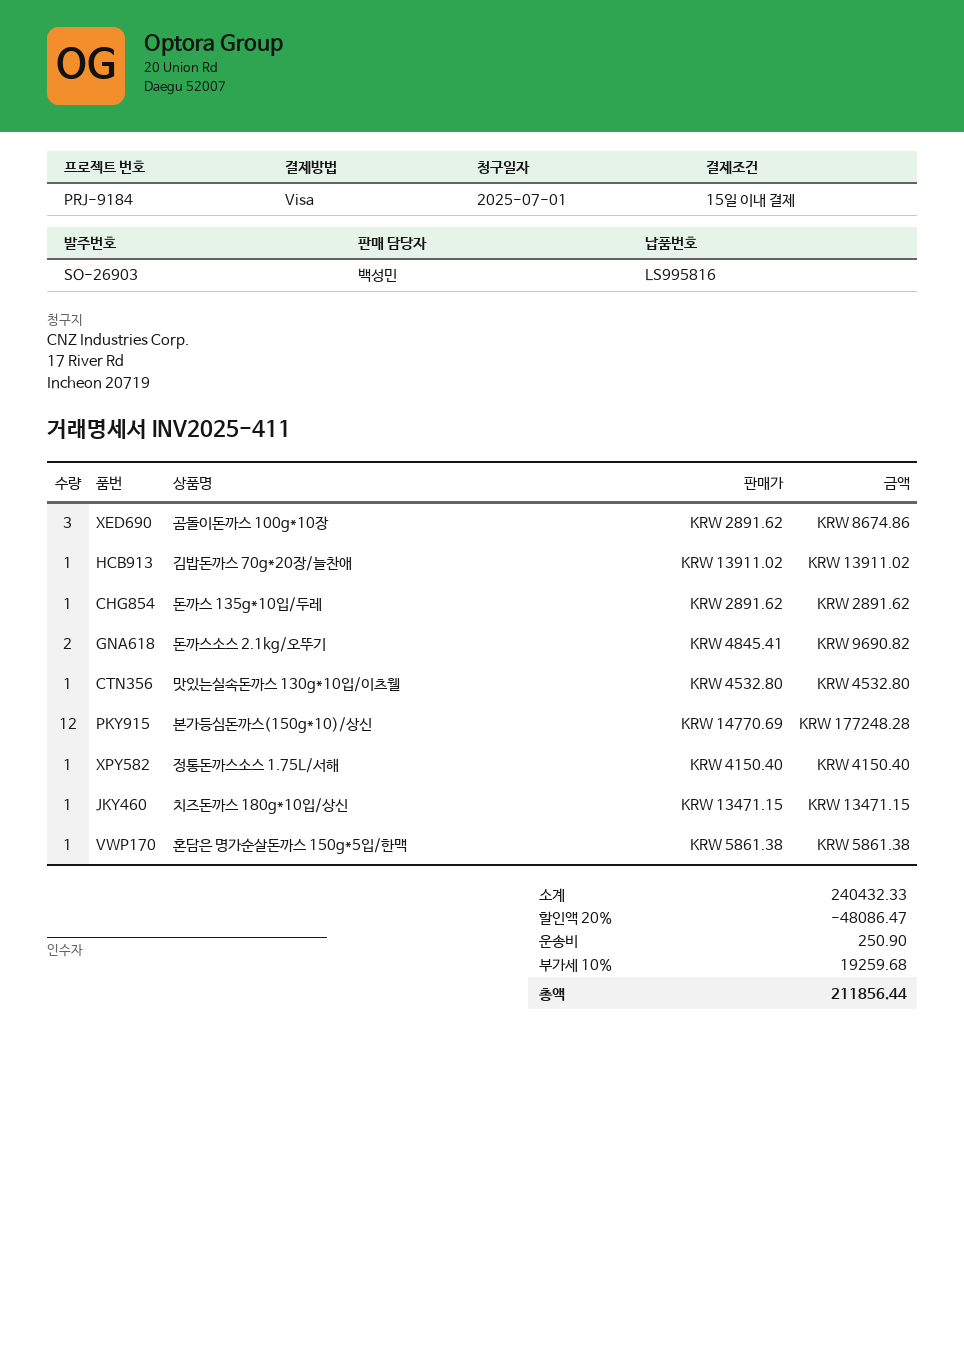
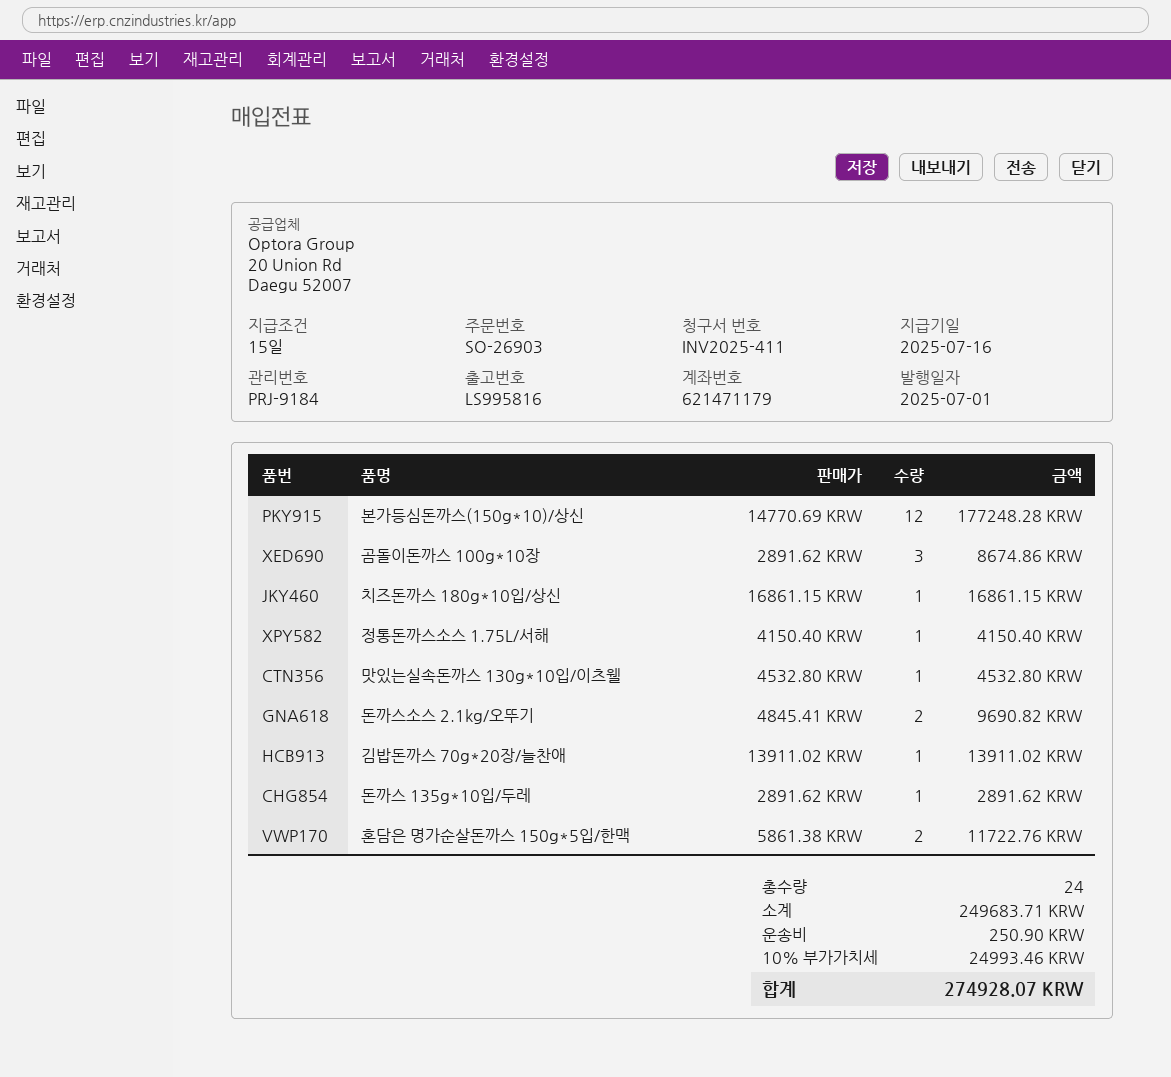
치즈돈까스 180g*10입/상신: 1 x 13471.15 = 13471.15 -> 1 x 16861.15 = 16861.15
혼담은 명가순살돈까스 150g*5입/한맥: 1 x 5861.38 = 5861.38 -> 2 x 5861.38 = 11722.76
subtotal: 240432.33 -> 249683.71
discount: 20% = 48086.47 -> none
tax: 10% = 19259.68 -> 10% = 24993.46
total: 211856.44 -> 274928.07

